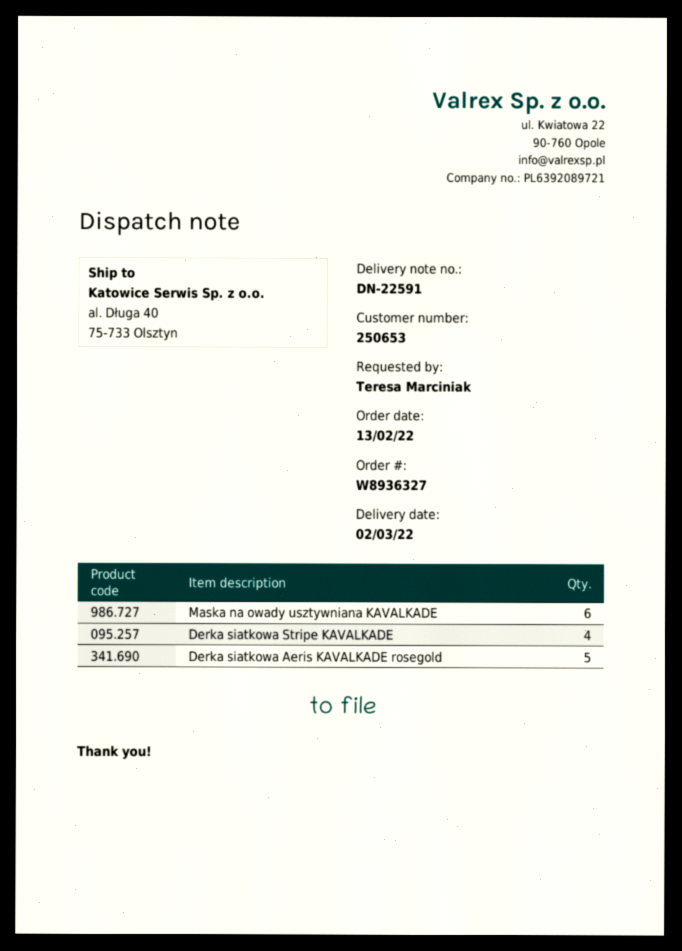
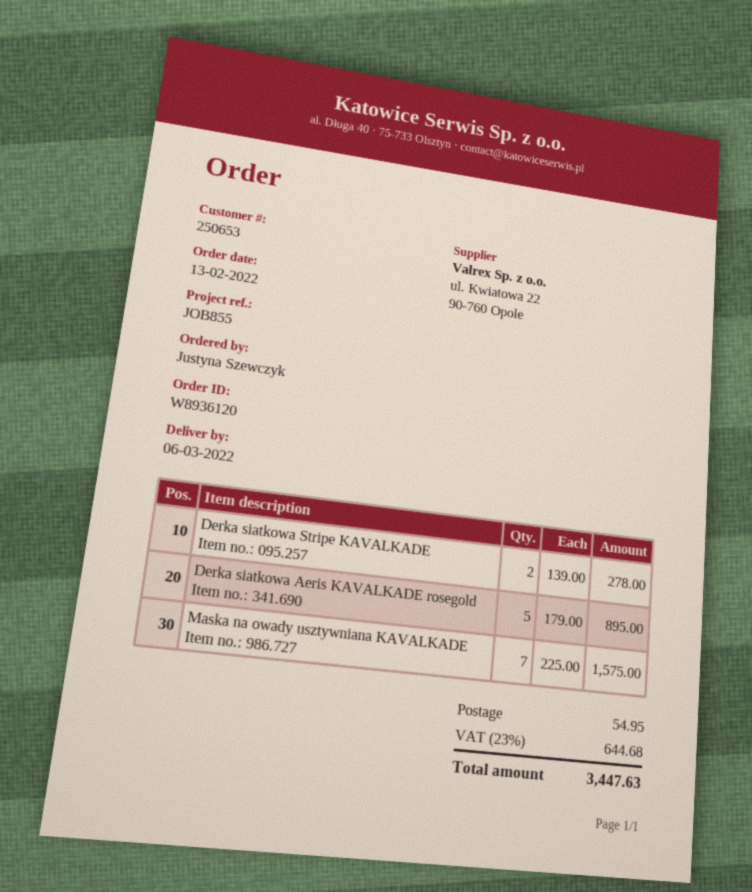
order number: W8936327 -> W8936120
delivery date: 2022-03-02 -> 2022-03-06
ordered by: Teresa Marciniak -> Justyna Szewczyk
Maska na owady usztywniana KAVALKADE: 6 -> 7
Derka siatkowa Stripe KAVALKADE: 4 -> 2

